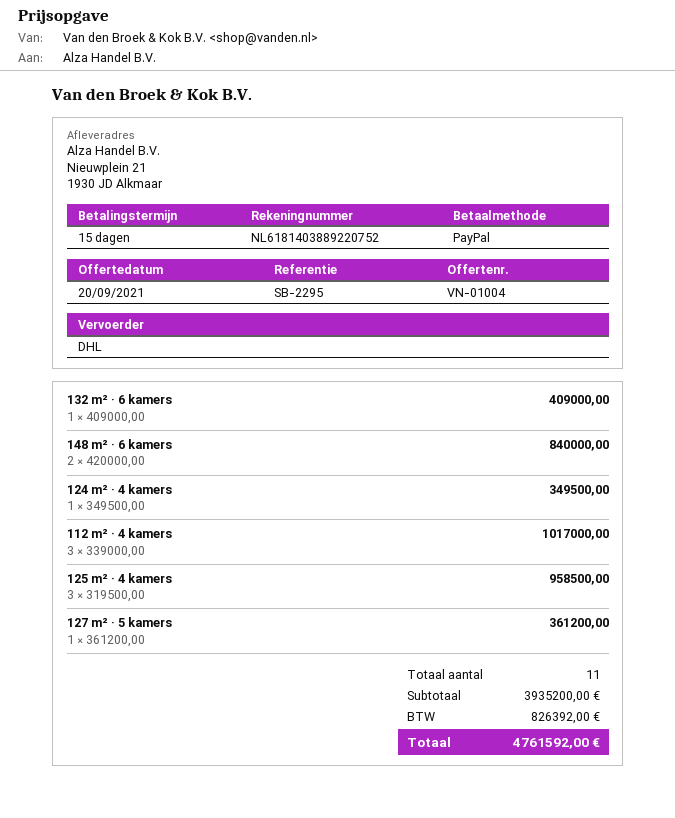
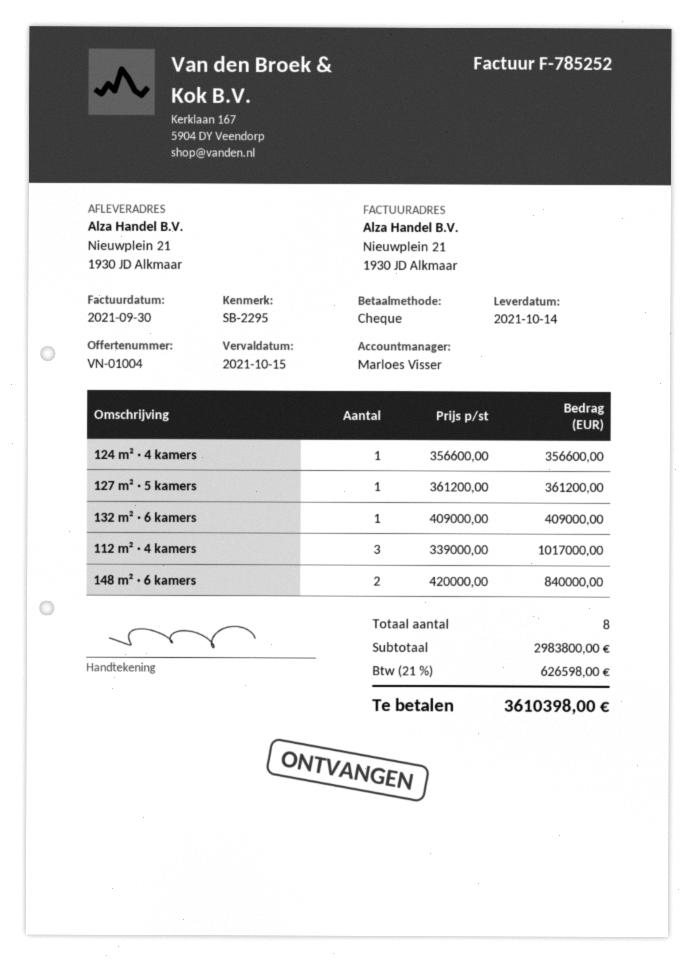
payment method: PayPal -> cheque
124 m² · 4 kamers: 1 x 349500.00 = 349500.00 -> 1 x 356600.00 = 356600.00
125 m² · 4 kamers: 3 x 319500.00 = 958500.00 -> none
total quantity: 11 -> 8
subtotal: 3935200.00 -> 2983800.00
tax: 826392.00 -> 626598.00
total: 4761592.00 -> 3610398.00

